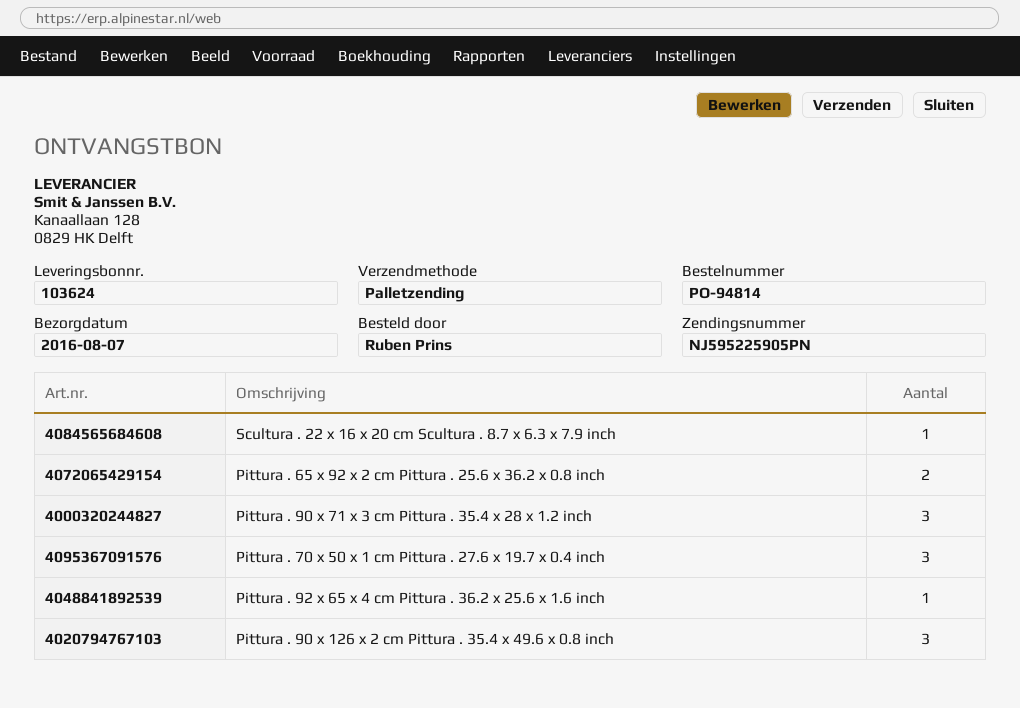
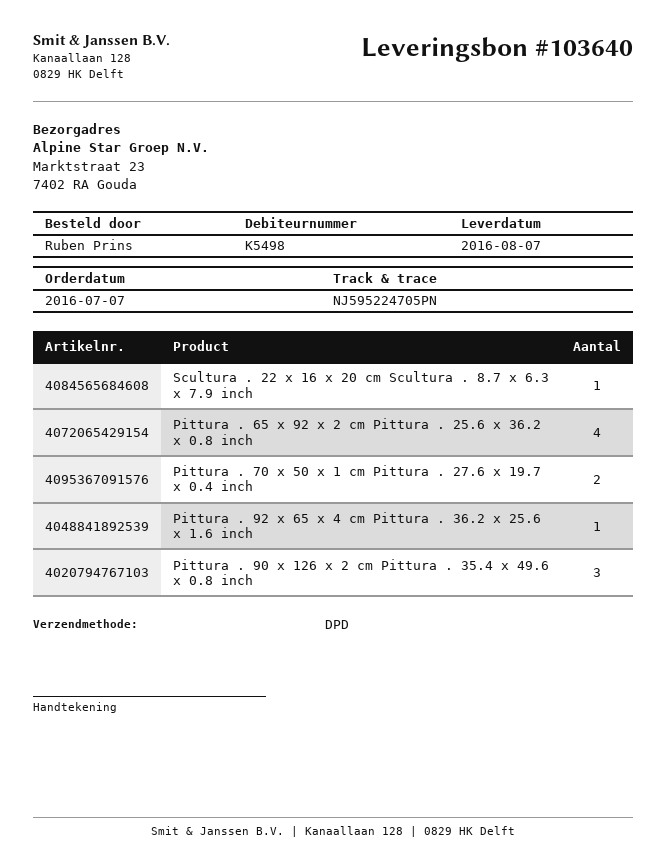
delivery note number: 103624 -> 103640
shipping method: pallet freight -> DPD
tracking number: NJ595225905PN -> NJ595224705PN
Pittura . 65 x 92 x 2 cm Pittura . 25.6 x 36.2 x 0.8 inch: 2 -> 4
Pittura . 90 x 71 x 3 cm Pittura . 35.4 x 28 x 1.2 inch: 3 -> none
Pittura . 70 x 50 x 1 cm Pittura . 27.6 x 19.7 x 0.4 inch: 3 -> 2

